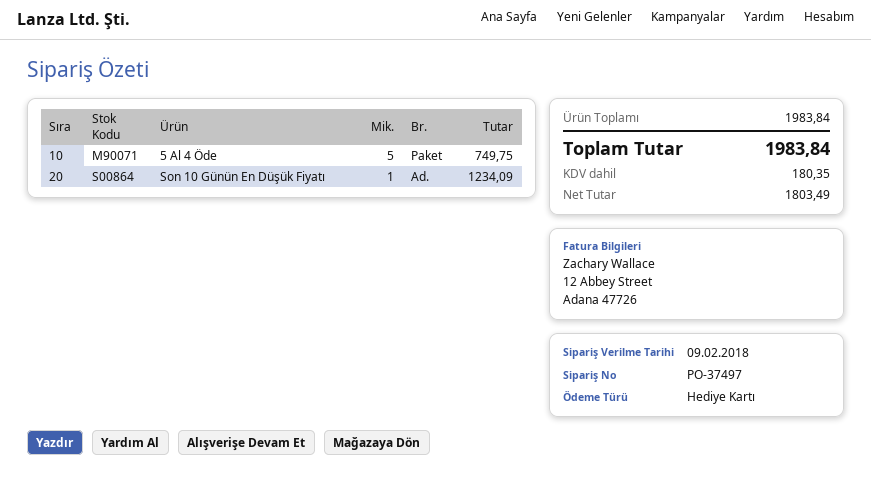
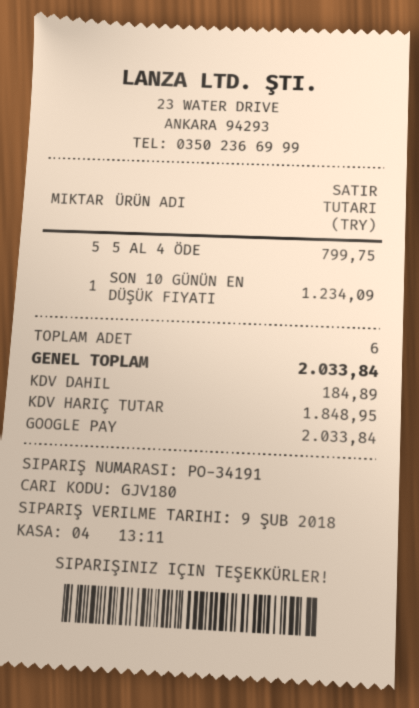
order number: PO-37497 -> PO-34191
payment method: gift card -> Google Pay
5 Al 4 Öde: 5 for 749.75 -> 5 for 799.75
net: 1803.49 -> 1848.95
tax: 180.35 -> 184.89
total: 1983.84 -> 2033.84

